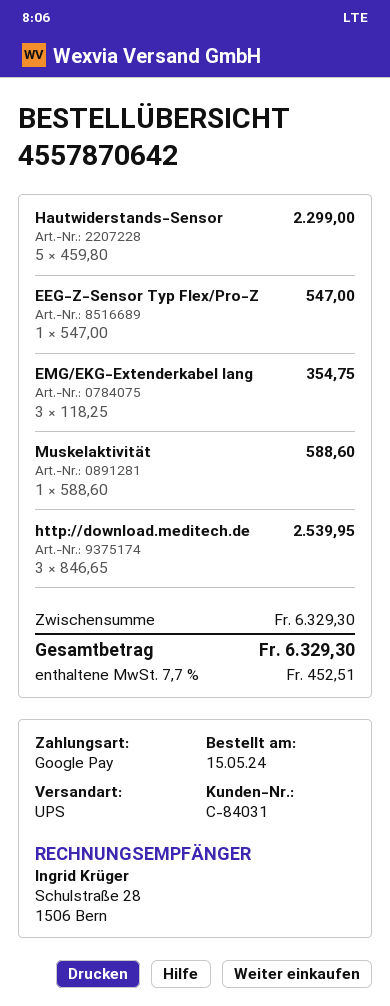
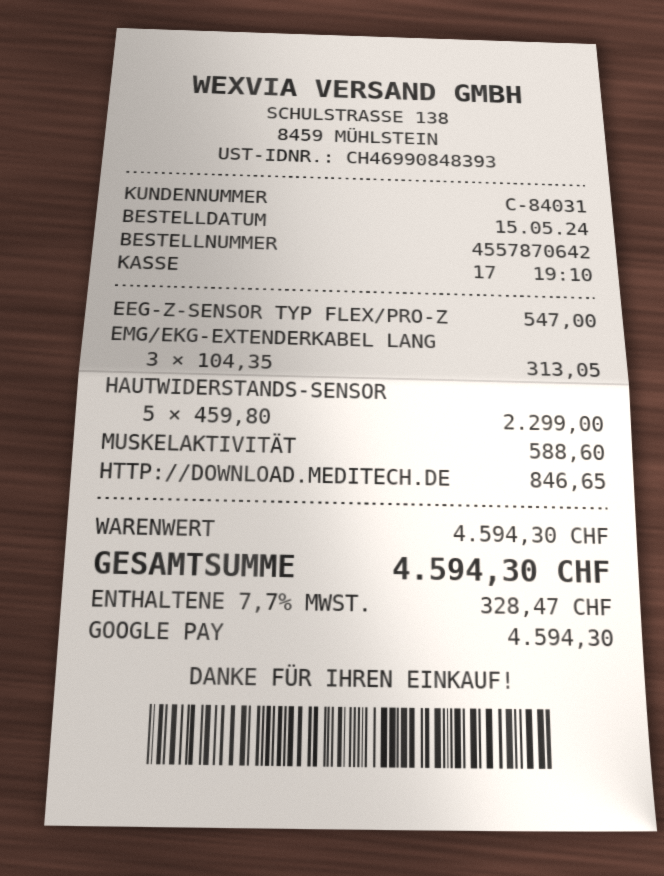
EMG/EKG-Extenderkabel lang: 3 x 118.25 = 354.75 -> 3 x 104.35 = 313.05
http://download.meditech.de: 3 x 846.65 = 2539.95 -> 1 x 846.65 = 846.65
subtotal: 6329.30 -> 4594.30
tax: 7.7% = 452.51 -> 7.7% = 328.47
total: 6329.30 -> 4594.30

